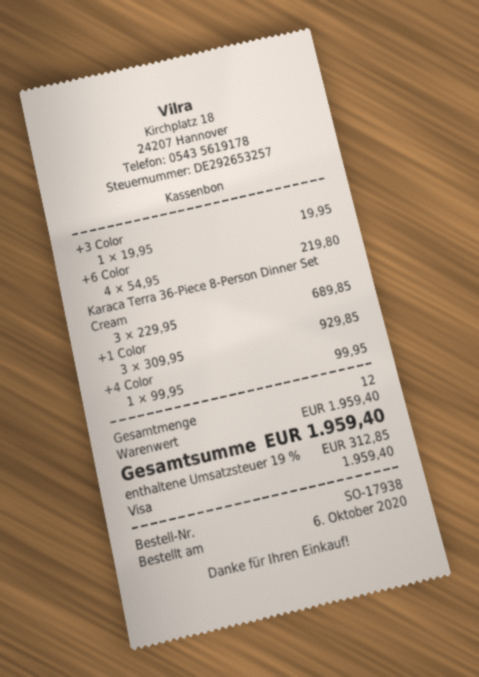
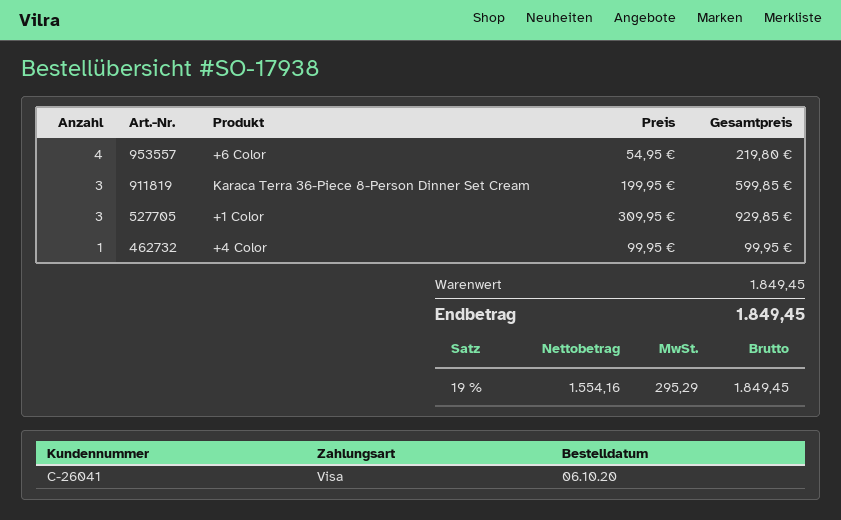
+3 Color: 1 x 19.95 = 19.95 -> none
Karaca Terra 36-Piece 8-Person Dinner Set Cream: 3 x 229.95 = 689.85 -> 3 x 199.95 = 599.85
subtotal: 1959.40 -> 1849.45
tax: 19% = 312.85 -> 19% = 295.29
total: 1959.40 -> 1849.45

